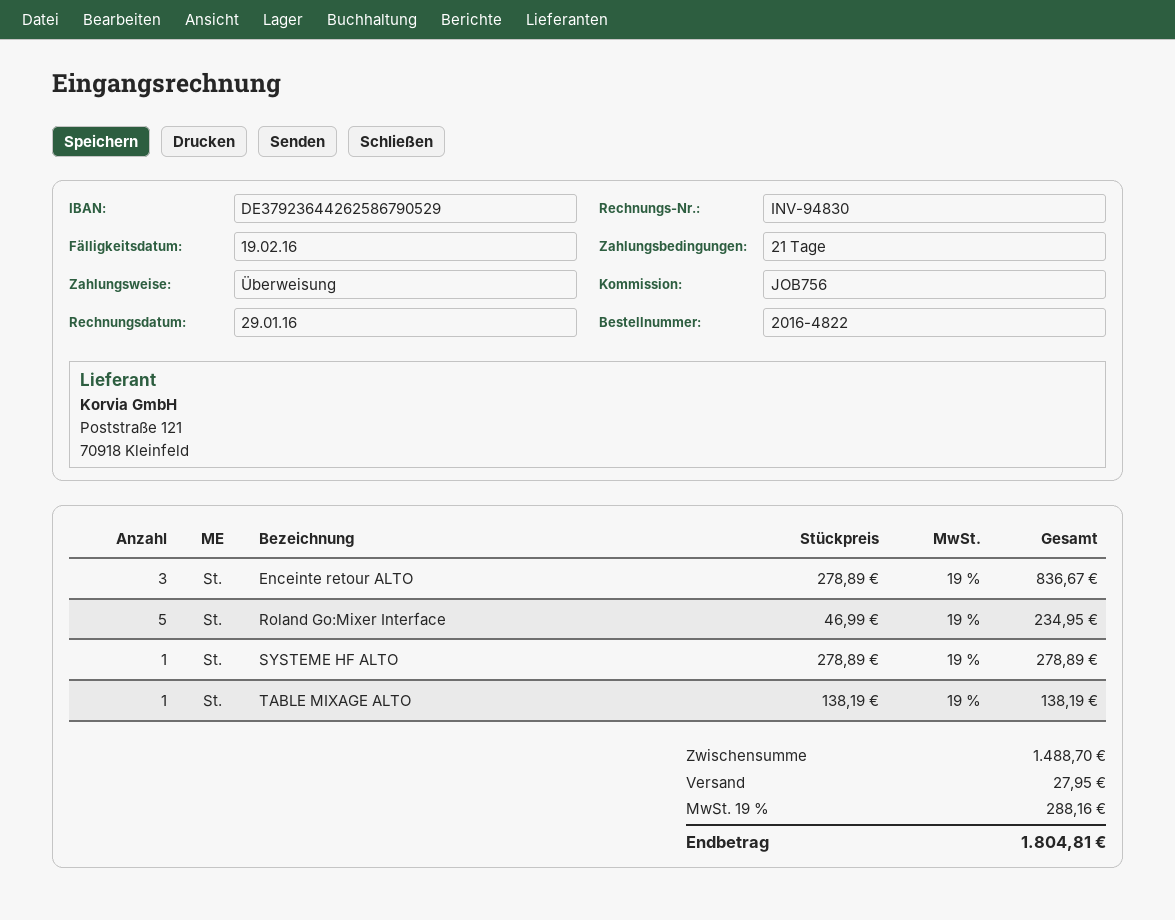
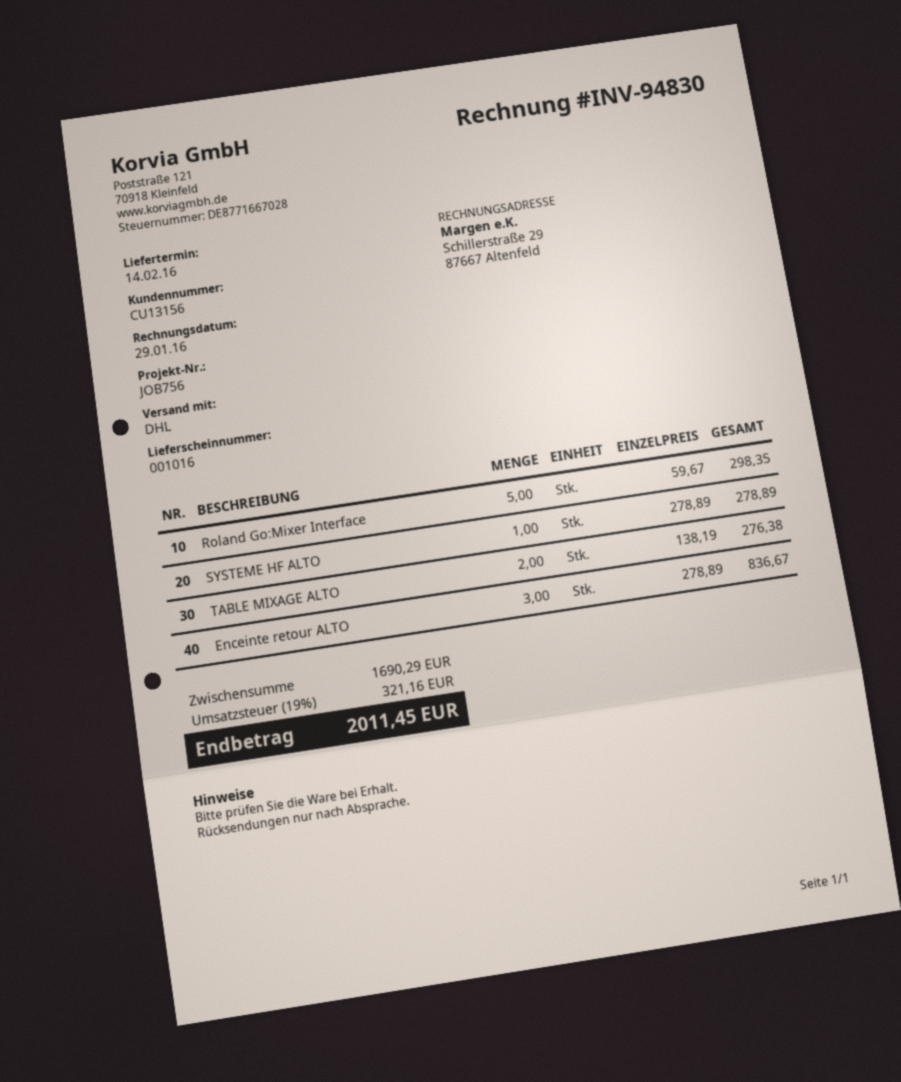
Roland Go:Mixer Interface: 5 x 46.99 = 234.95 -> 5 x 59.67 = 298.35
TABLE MIXAGE ALTO: 1 x 138.19 = 138.19 -> 2 x 138.19 = 276.38
subtotal: 1488.70 -> 1690.29
shipping: 27.95 -> none
tax: 19% = 288.16 -> 19% = 321.16
total: 1804.81 -> 2011.45

